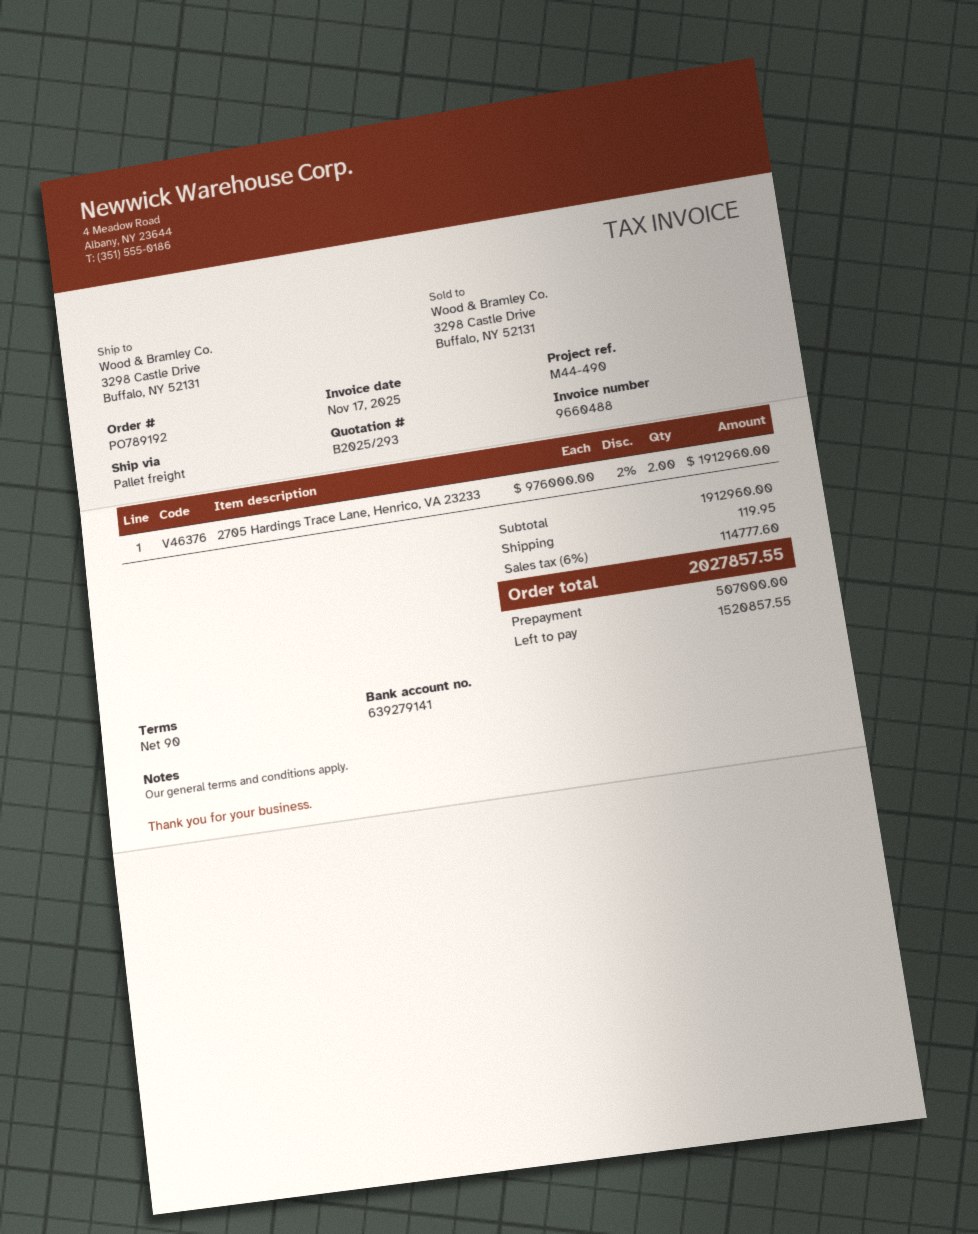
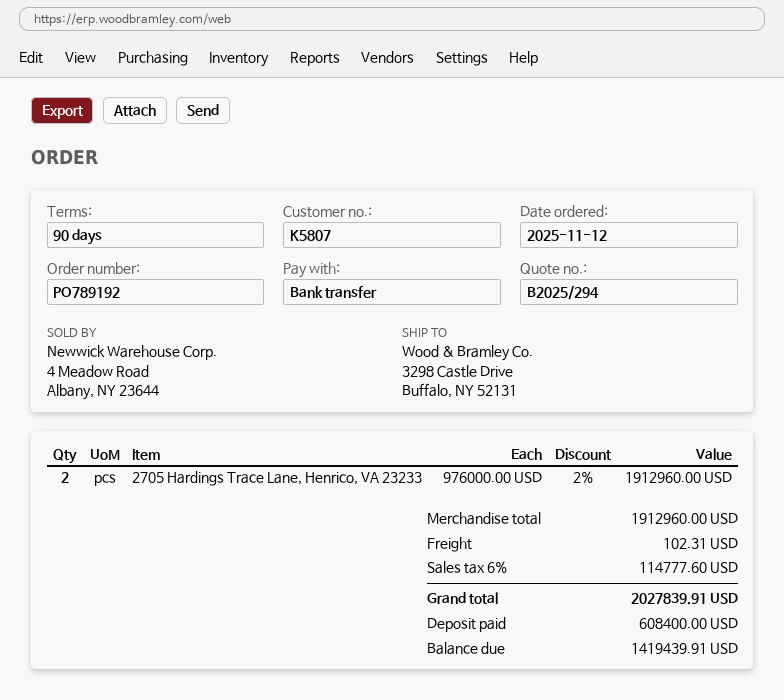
quote number: B2025/293 -> B2025/294
shipping: 119.95 -> 102.31
total: 2027857.55 -> 2027839.91
deposit: 507000.00 -> 608400.00
balance: 1520857.55 -> 1419439.91

